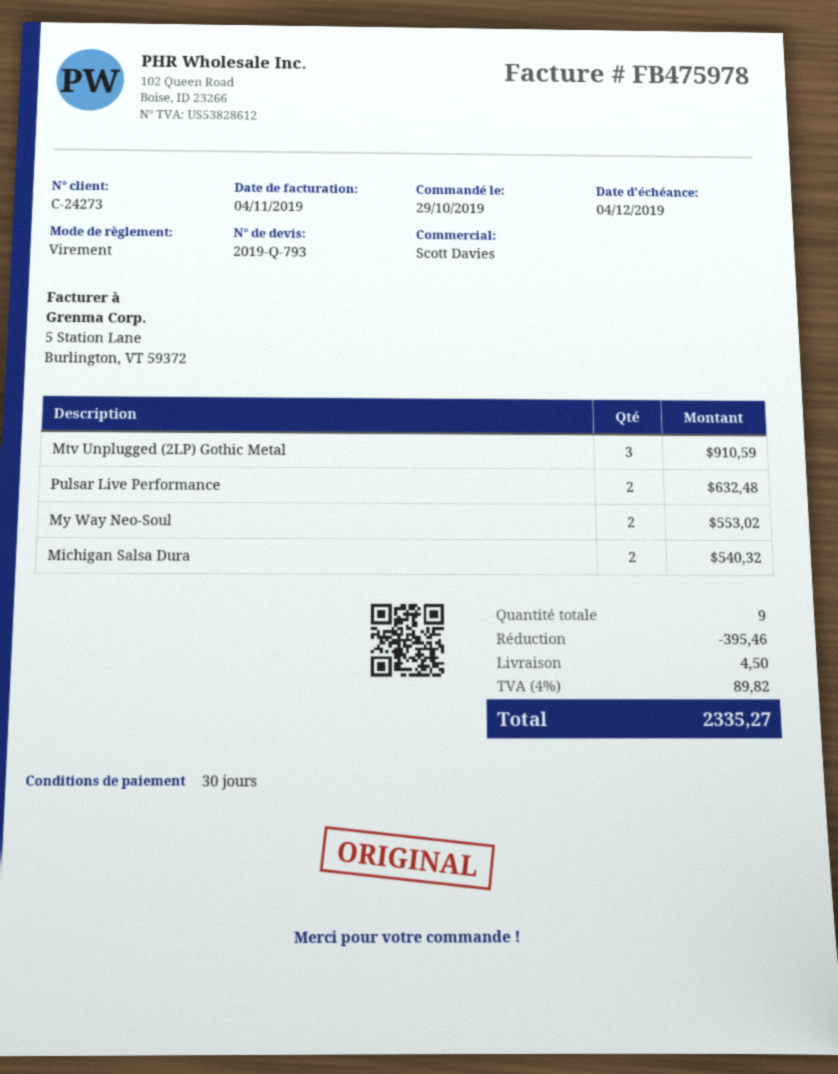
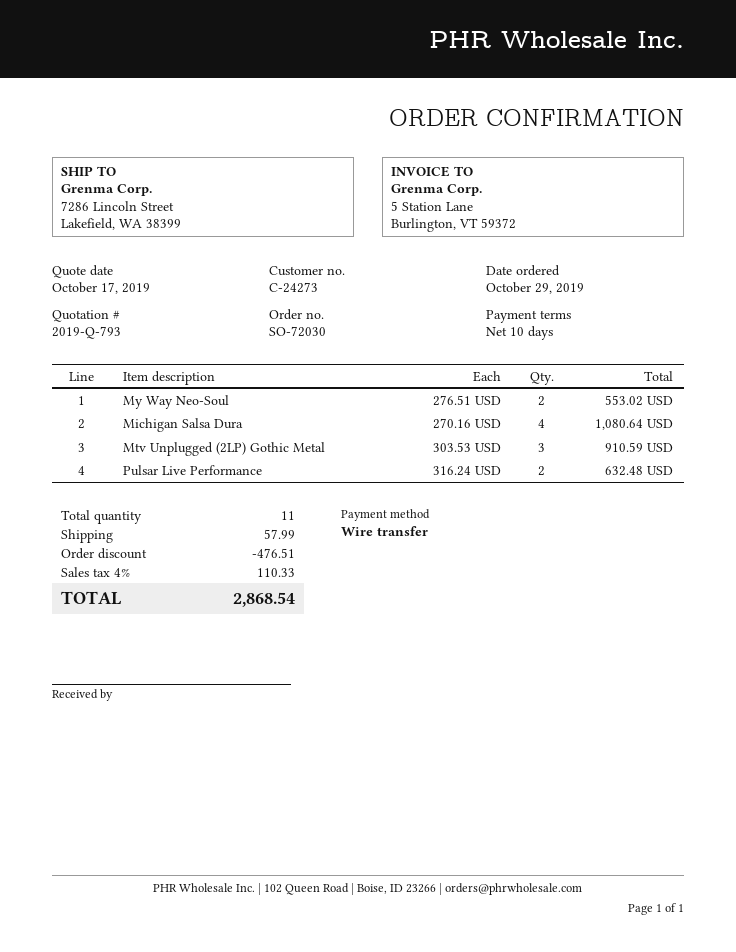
payment terms: 30 days -> 10 days
Michigan Salsa Dura: 2 for 540.32 -> 4 for 1080.64
total quantity: 9 -> 11
discount: 395.46 -> 476.51
shipping: 4.50 -> 57.99
tax: 4% = 89.82 -> 4% = 110.33
total: 2335.27 -> 2868.54

